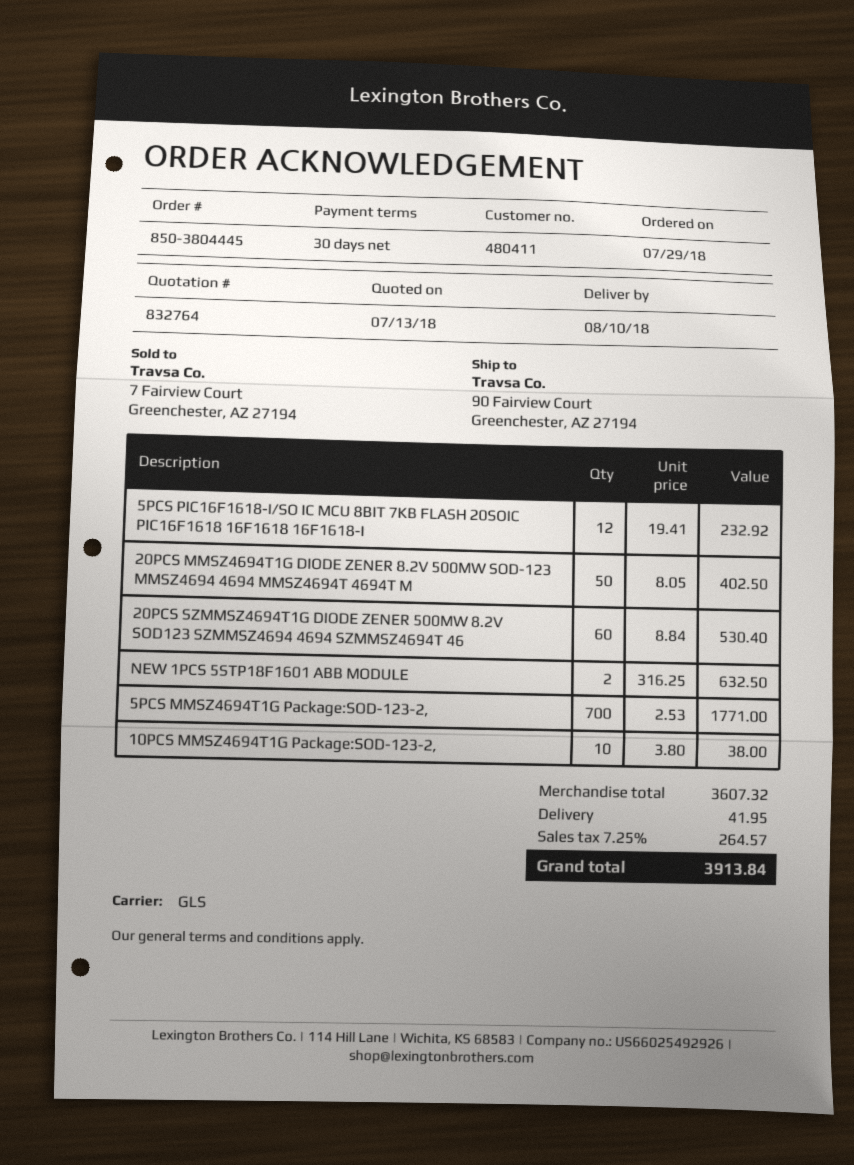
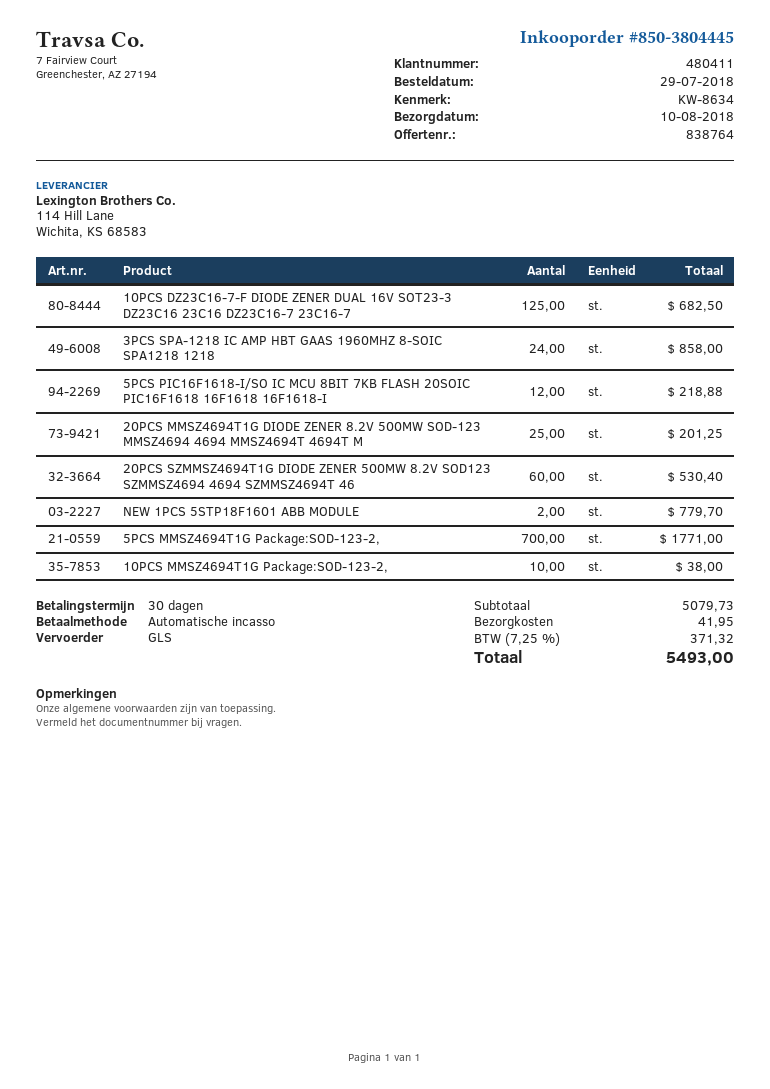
quote number: 832764 -> 838764
5PCS PIC16F1618-I/SO IC MCU 8BIT 7KB FLASH 20SOIC PIC16F1618 16F1618 16F1618-I: 12 for 232.92 -> 12 for 218.88
20PCS MMSZ4694T1G DIODE ZENER 8.2V 500MW SOD-123 MMSZ4694 4694 MMSZ4694T 4694T M: 50 for 402.50 -> 25 for 201.25
NEW 1PCS 5STP18F1601 ABB MODULE: 2 for 632.50 -> 2 for 779.70
10PCS DZ23C16-7-F DIODE ZENER DUAL 16V SOT23-3 DZ23C16 23C16 DZ23C16-7 23C16-7: none -> 125 for 682.50
3PCS SPA-1218 IC AMP HBT GAAS 1960MHZ 8-SOIC SPA1218 1218: none -> 24 for 858.00
subtotal: 3607.32 -> 5079.73
tax: 7.25% = 264.57 -> 7.25% = 371.32
total: 3913.84 -> 5493.00

